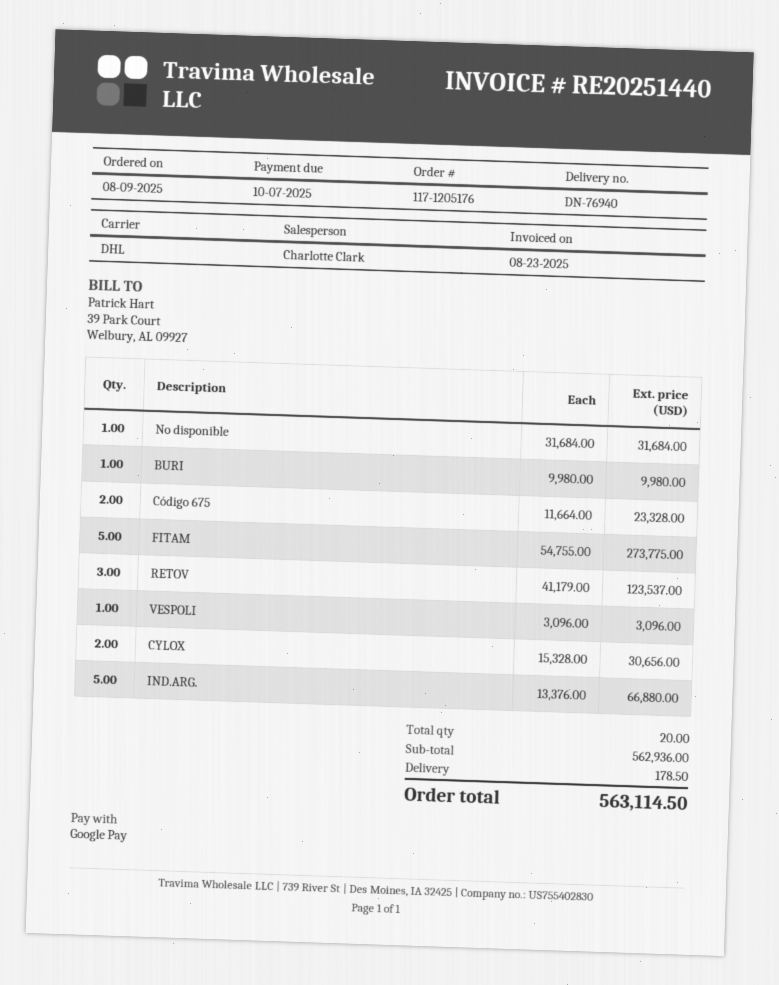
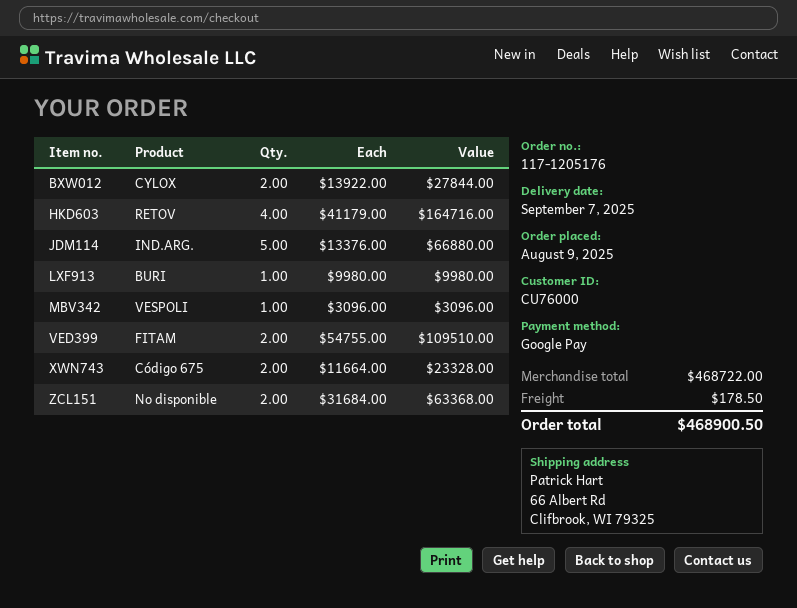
No disponible: 1 x 31684.00 = 31684.00 -> 2 x 31684.00 = 63368.00
FITAM: 5 x 54755.00 = 273775.00 -> 2 x 54755.00 = 109510.00
RETOV: 3 x 41179.00 = 123537.00 -> 4 x 41179.00 = 164716.00
CYLOX: 2 x 15328.00 = 30656.00 -> 2 x 13922.00 = 27844.00
subtotal: 562936.00 -> 468722.00
total: 563114.50 -> 468900.50

